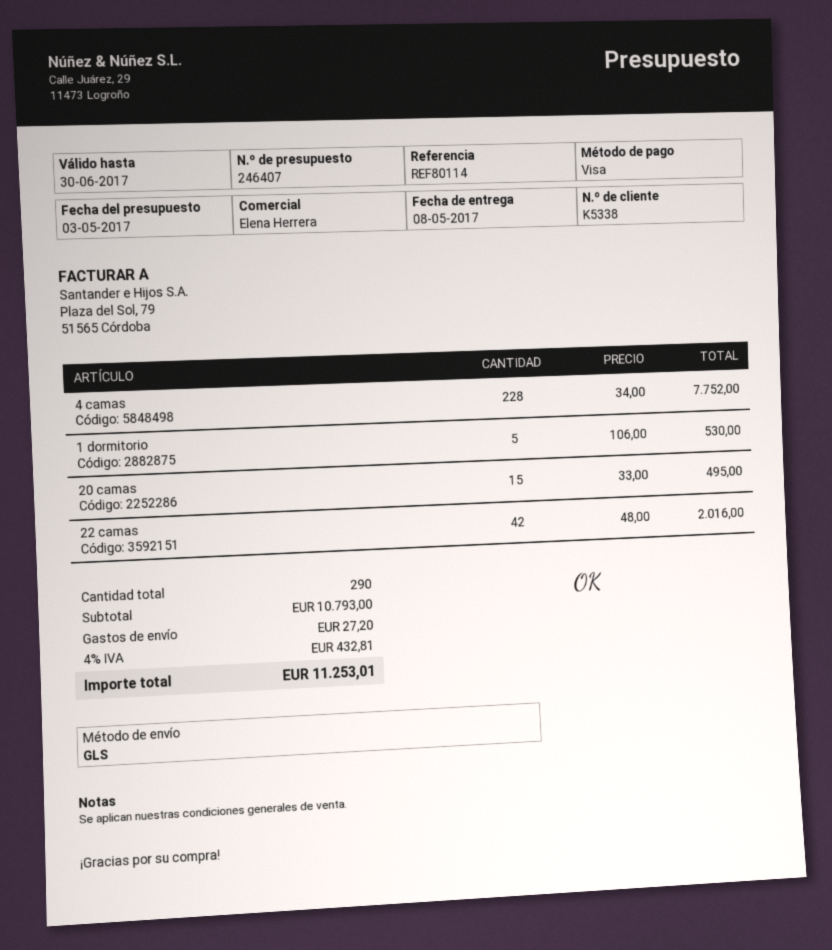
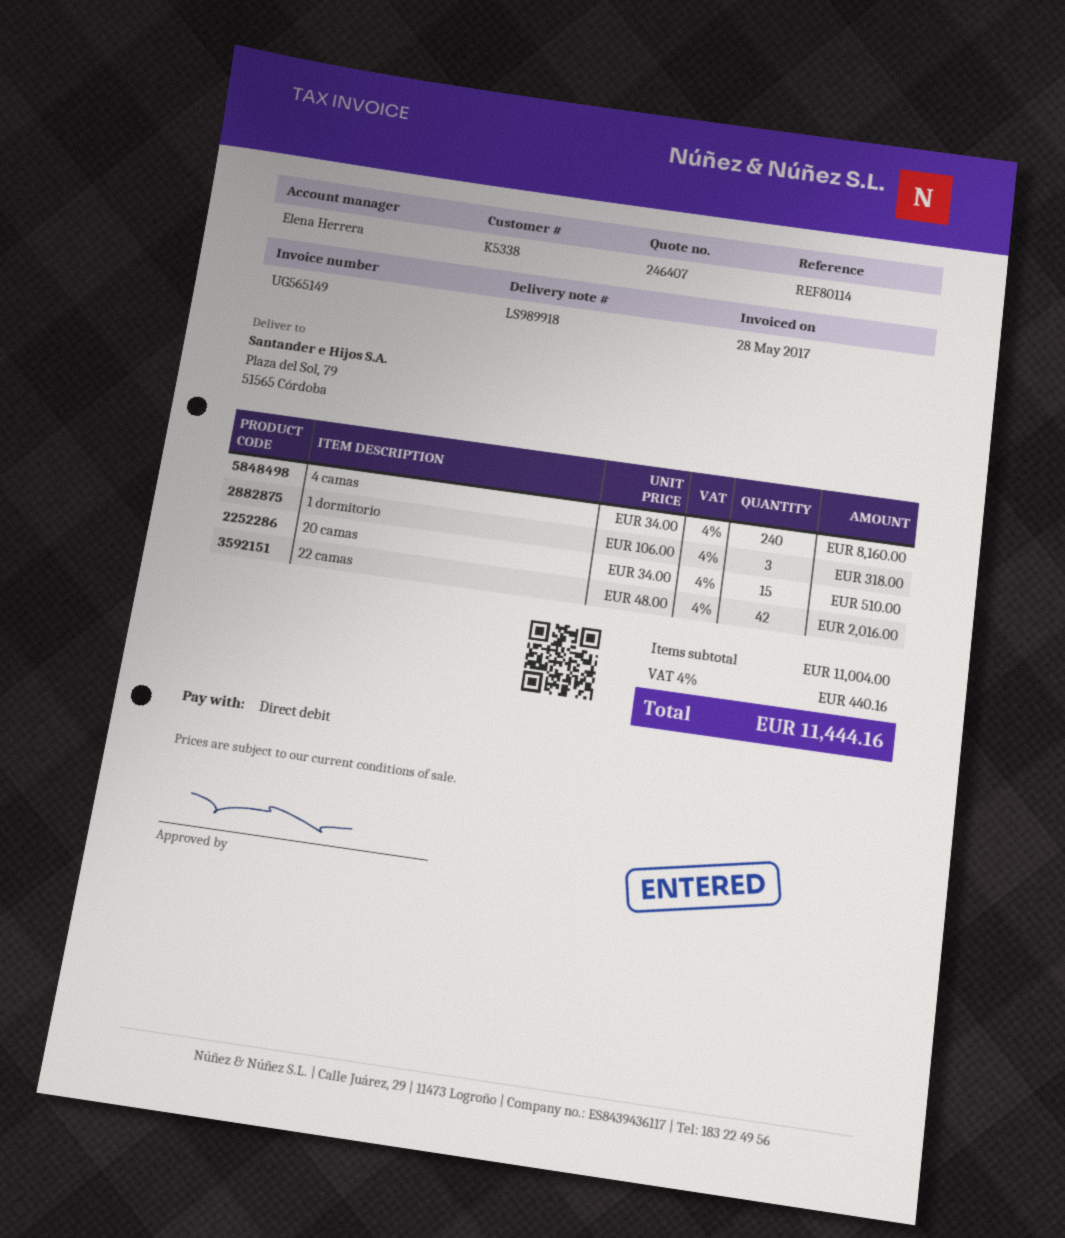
payment method: Visa -> direct debit
4 camas: 228 x 34.00 = 7752.00 -> 240 x 34.00 = 8160.00
1 dormitorio: 5 x 106.00 = 530.00 -> 3 x 106.00 = 318.00
20 camas: 15 x 33.00 = 495.00 -> 15 x 34.00 = 510.00
subtotal: 10793.00 -> 11004.00
shipping: 27.20 -> none
tax: 4% = 432.81 -> 4% = 440.16
total: 11253.01 -> 11444.16

